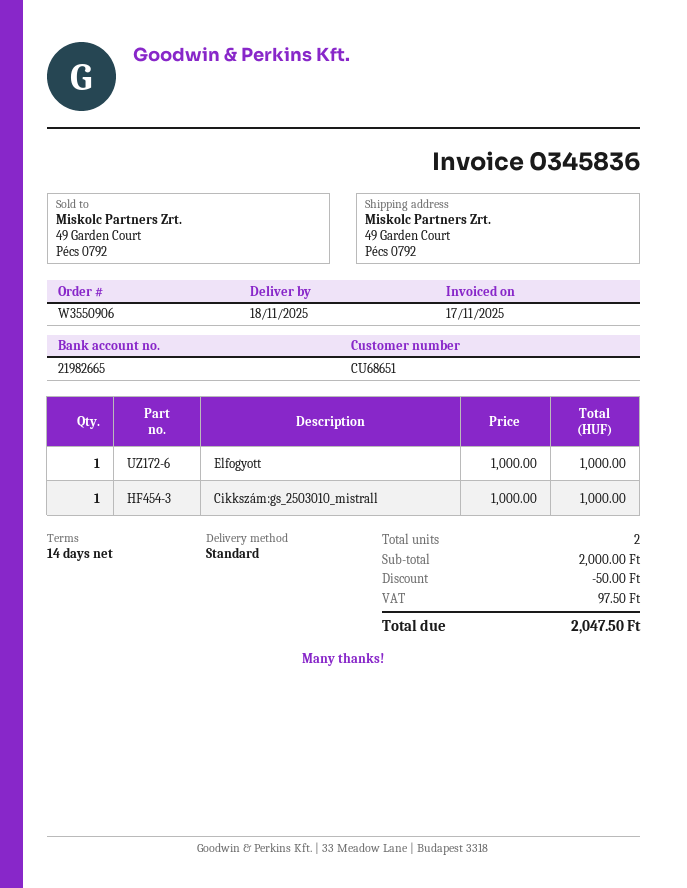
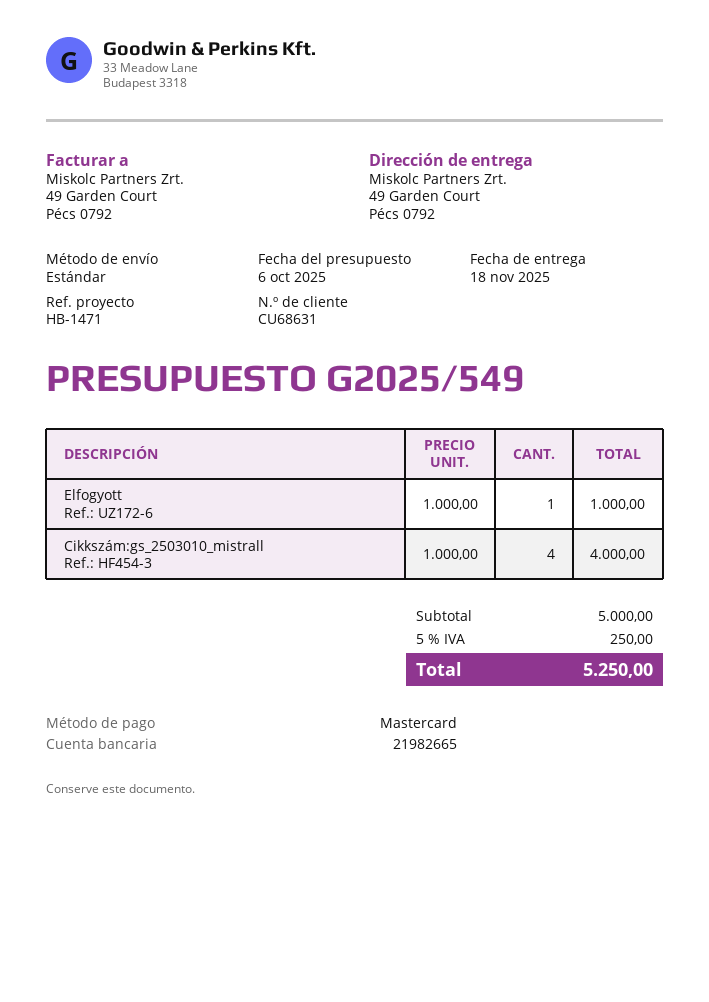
customer number: CU68651 -> CU68631
Cikkszám:gs_2503010_mistrall: 1 x 1000.00 = 1000.00 -> 4 x 1000.00 = 4000.00
subtotal: 2000.00 -> 5000.00
discount: 50.00 -> none
tax: 97.50 -> 250.00
total: 2047.50 -> 5250.00

